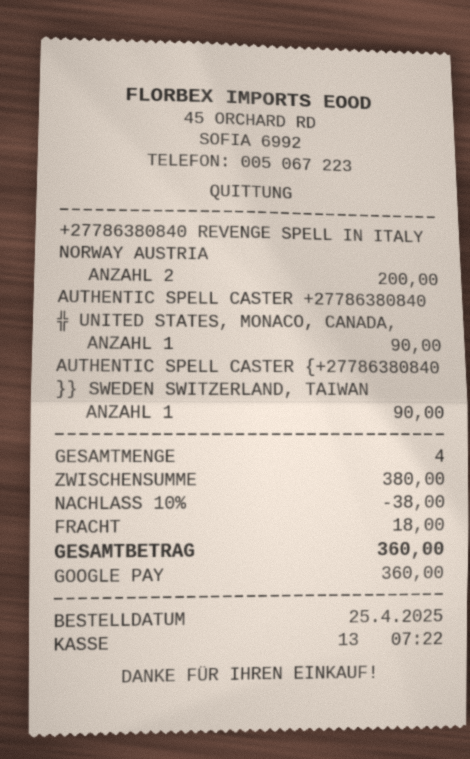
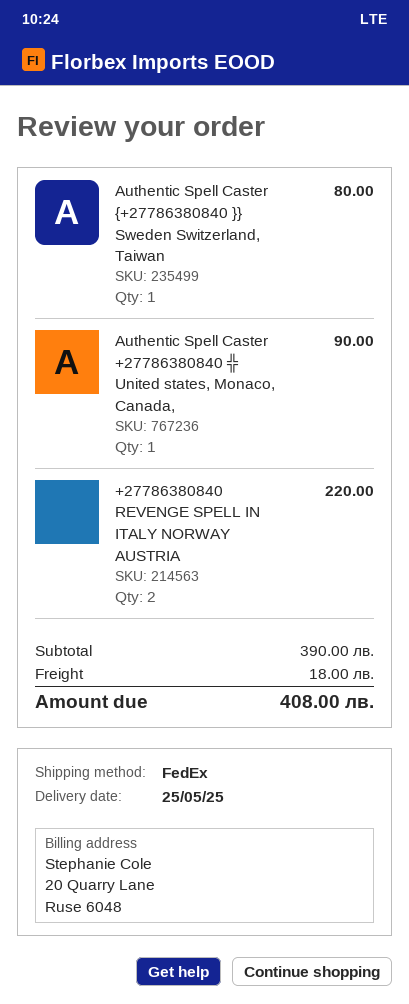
+27786380840 REVENGE SPELL IN ITALY NORWAY AUSTRIA: 2 for 200.00 -> 2 for 220.00
AUTHENTIC SPELL CASTER {+27786380840 }} SWEDEN SWITZERLAND, TAIWAN: 1 for 90.00 -> 1 for 80.00
subtotal: 380.00 -> 390.00
discount: 10% = 38.00 -> none
total: 360.00 -> 408.00

